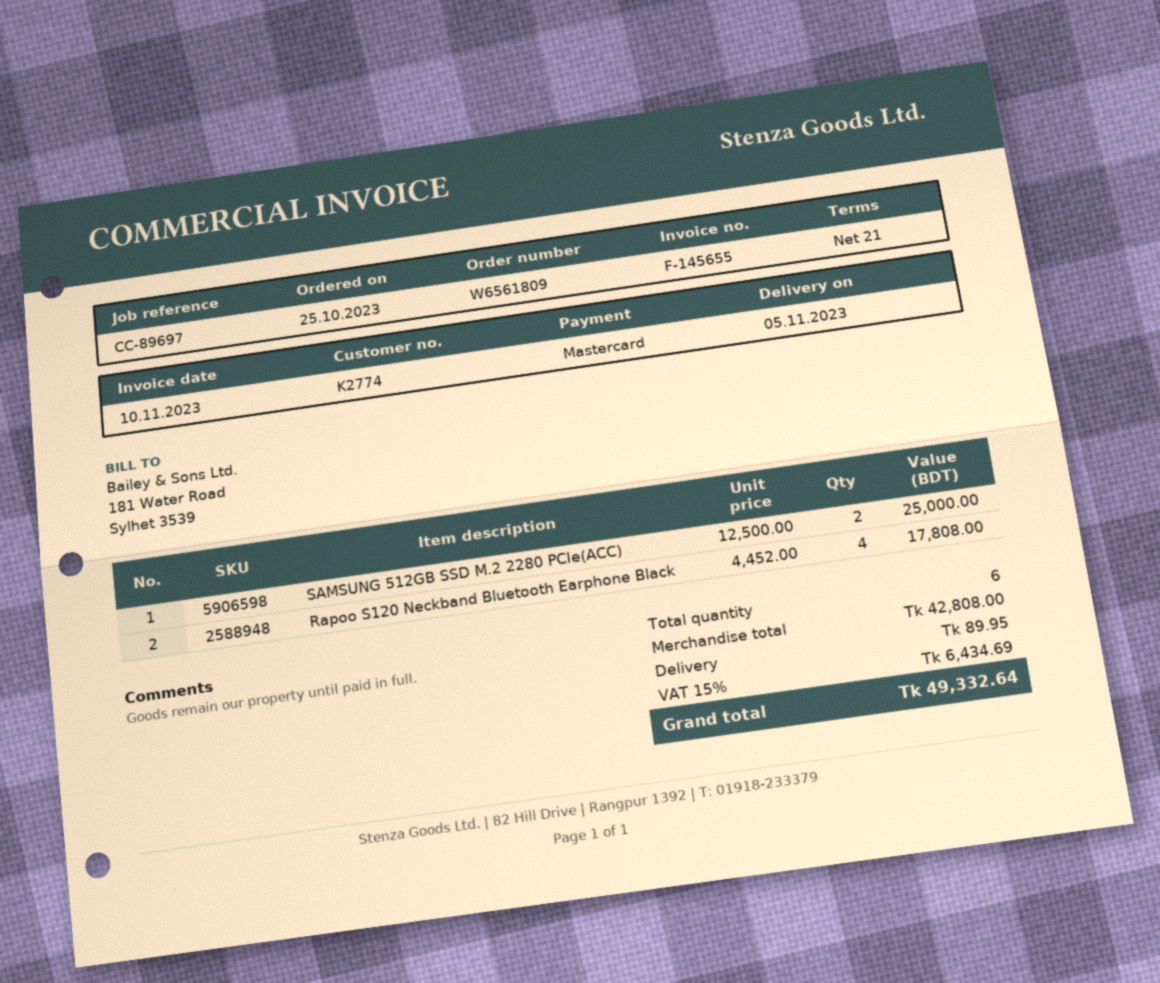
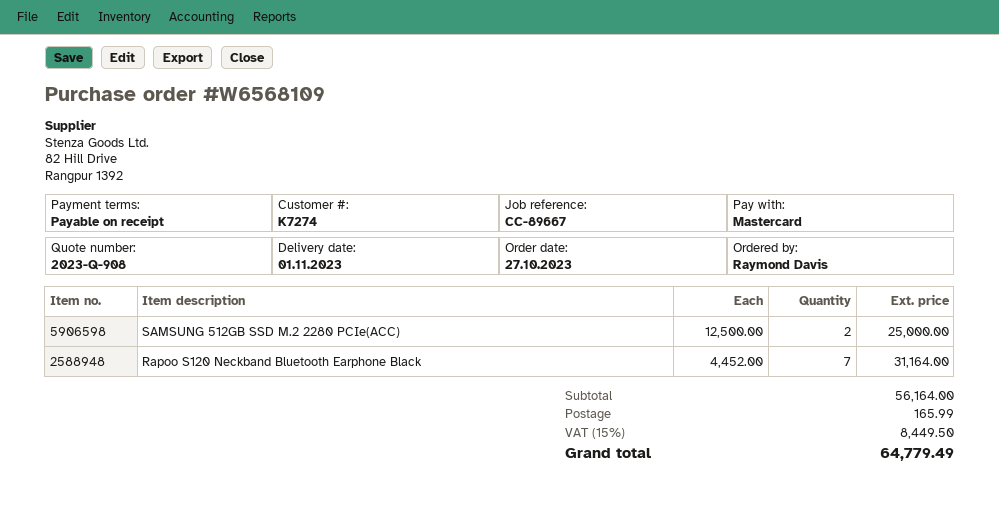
order number: W6561809 -> W6568109
order date: 2023-10-25 -> 2023-10-27
delivery date: 2023-11-05 -> 2023-11-01
payment terms: 21 days -> on receipt
customer number: K2774 -> K7274
reference: CC-89697 -> CC-89667
Rapoo S120 Neckband Bluetooth Earphone Black: 4 x 4452.00 = 17808.00 -> 7 x 4452.00 = 31164.00
subtotal: 42808.00 -> 56164.00
shipping: 89.95 -> 165.99
tax: 15% = 6434.69 -> 15% = 8449.50
total: 49332.64 -> 64779.49

